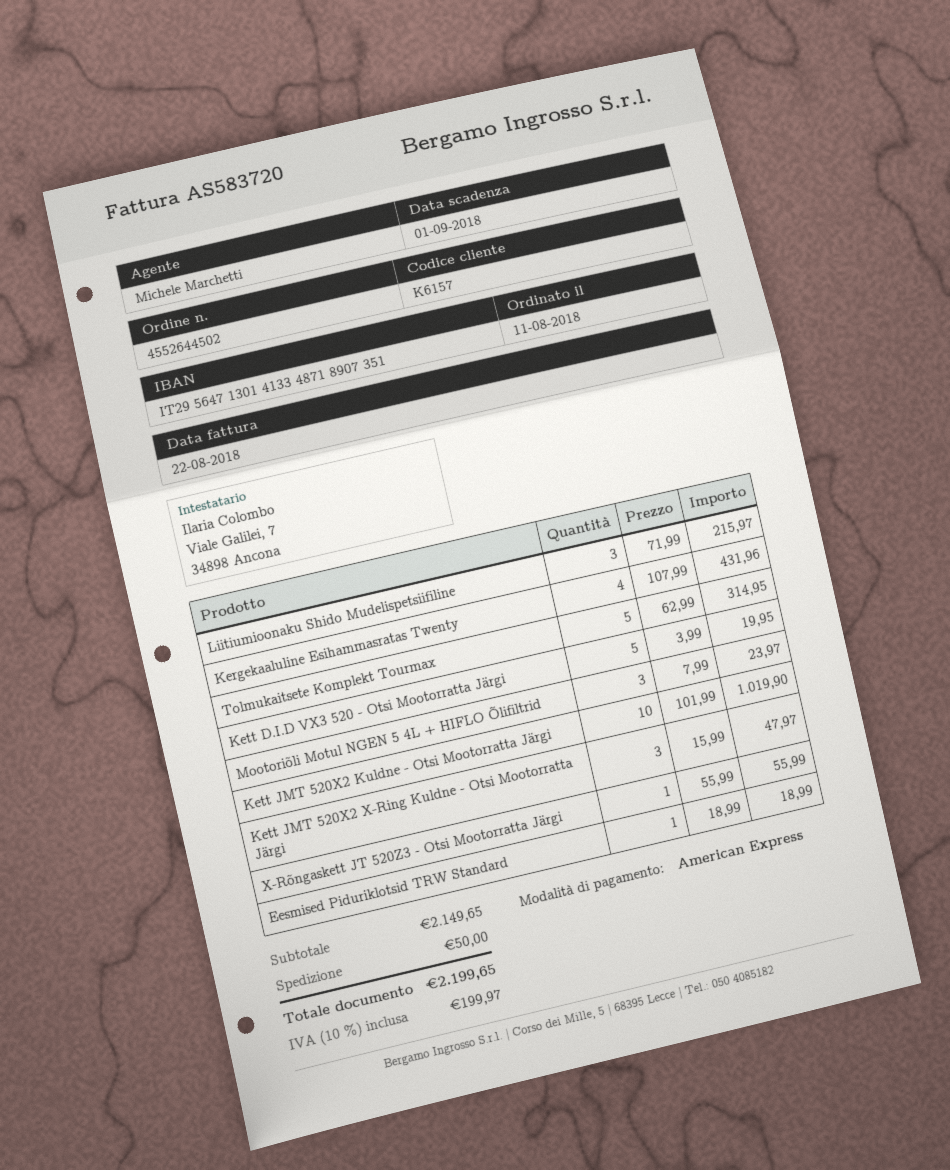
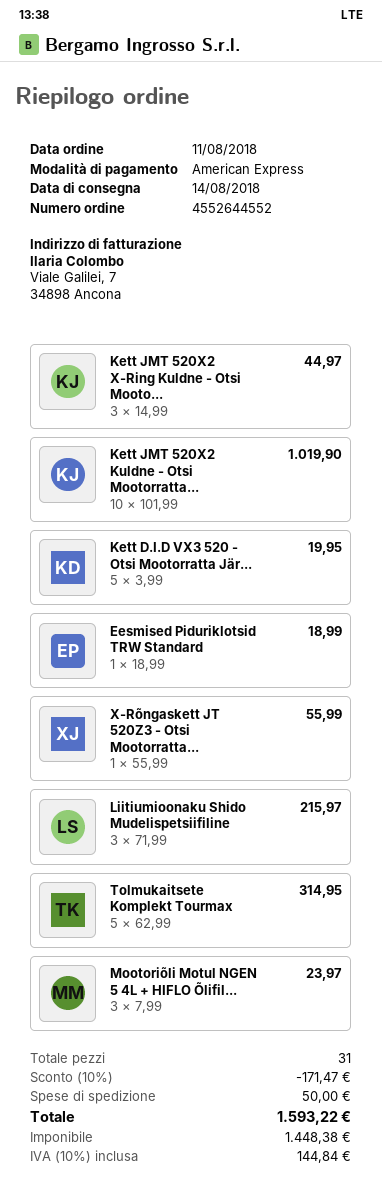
order number: 4552644502 -> 4552644552
Kergekaaluline Esihammasratas Twenty: 4 x 107.99 = 431.96 -> none
Kett JMT 520X2 X-Ring Kuldne - Otsi Mootorratta Järgi: 3 x 15.99 = 47.97 -> 3 x 14.99 = 44.97
discount: none -> 10% = 171.47
tax: 10% = 199.97 -> 10% = 144.84
total: 2199.65 -> 1593.22

